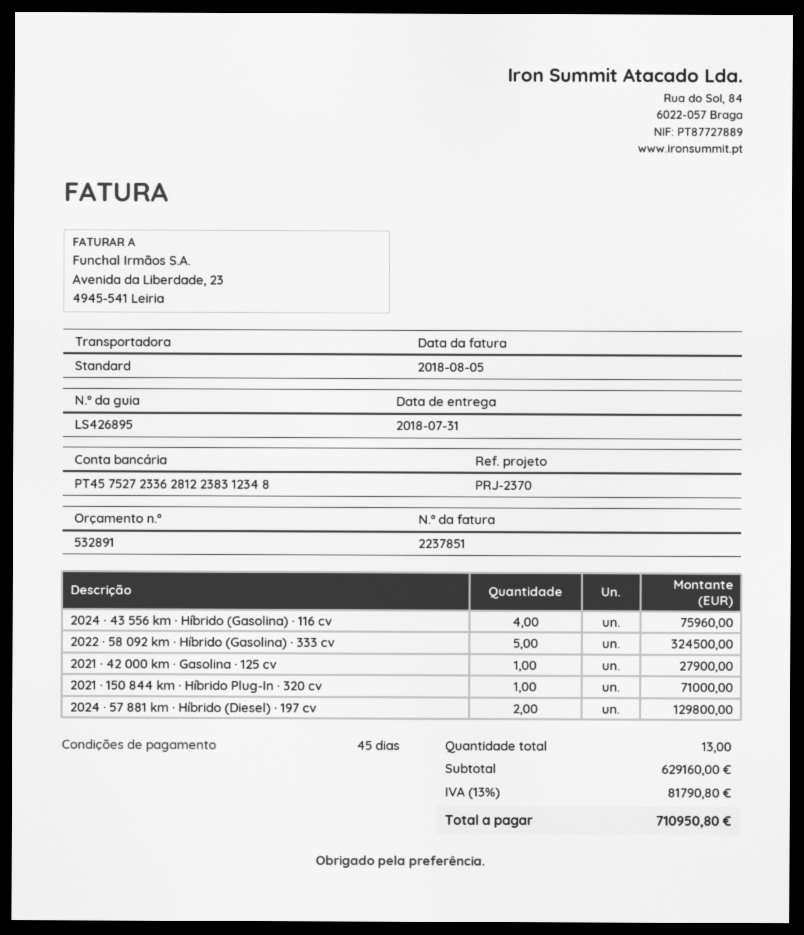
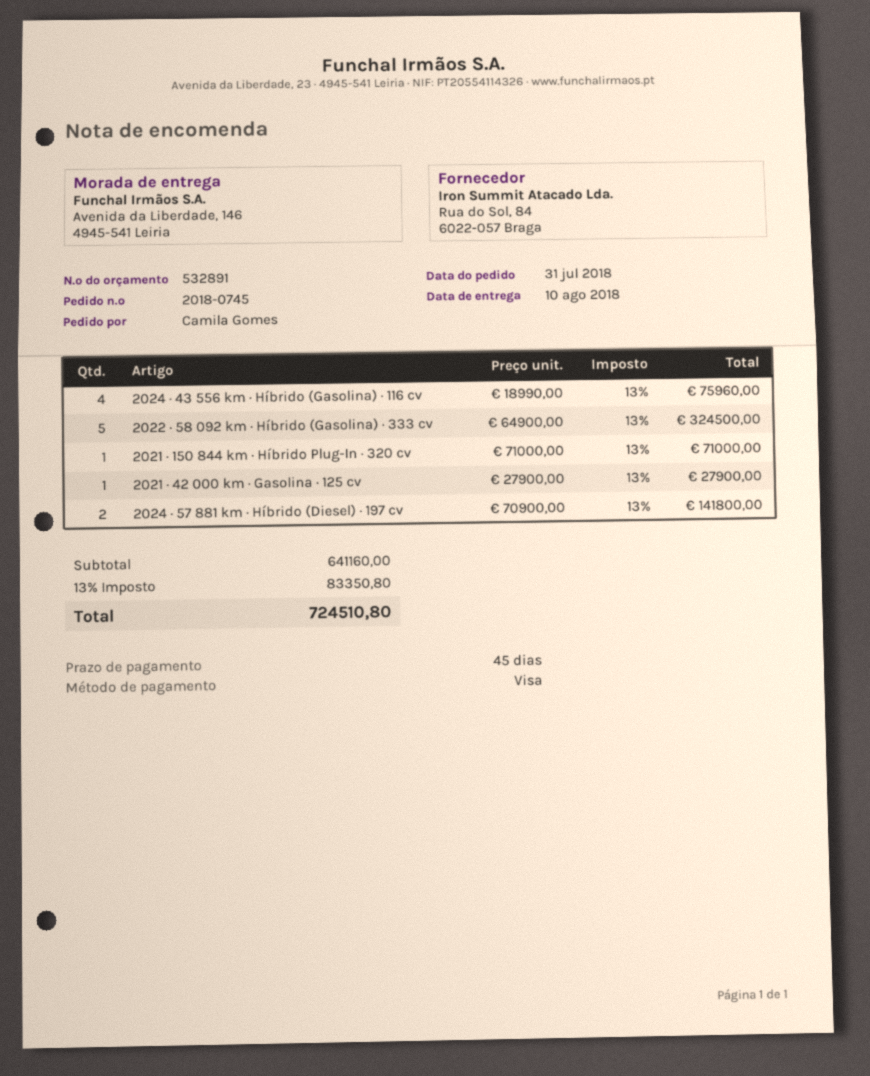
delivery date: 2018-07-31 -> 2018-08-10
2024 · 57 881 km · Híbrido (Diesel) · 197 cv: 2 for 129800.00 -> 2 for 141800.00
subtotal: 629160.00 -> 641160.00
tax: 13% = 81790.80 -> 13% = 83350.80
total: 710950.80 -> 724510.80

